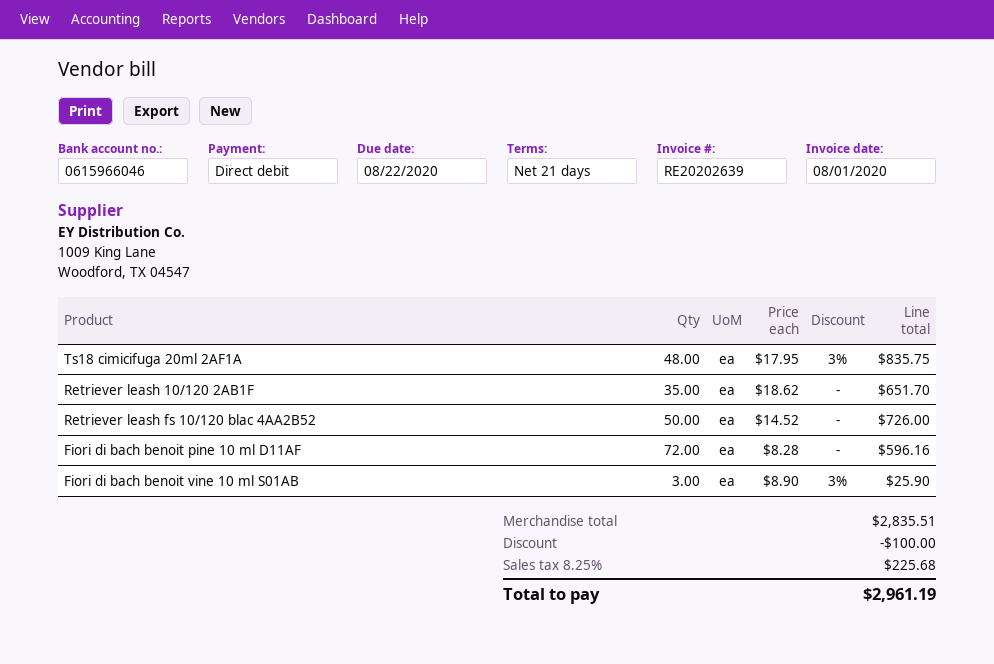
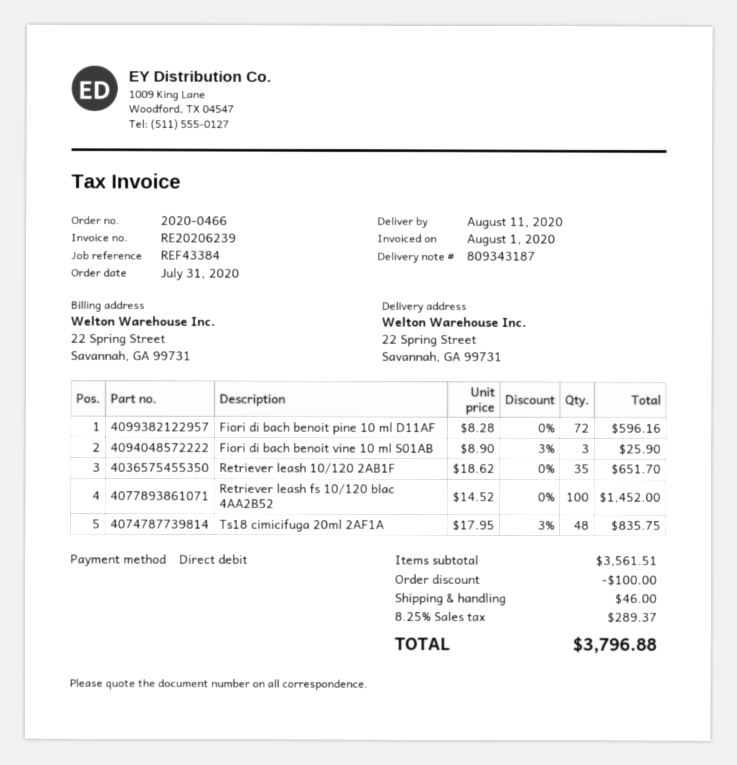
invoice number: RE20202639 -> RE20206239
Retriever leash fs 10/120 blac 4AA2B52: 50 x 14.52 = 726.00 -> 100 x 14.52 = 1452.00
subtotal: 2835.51 -> 3561.51
shipping: none -> 46.00
tax: 8.25% = 225.68 -> 8.25% = 289.37
total: 2961.19 -> 3796.88

